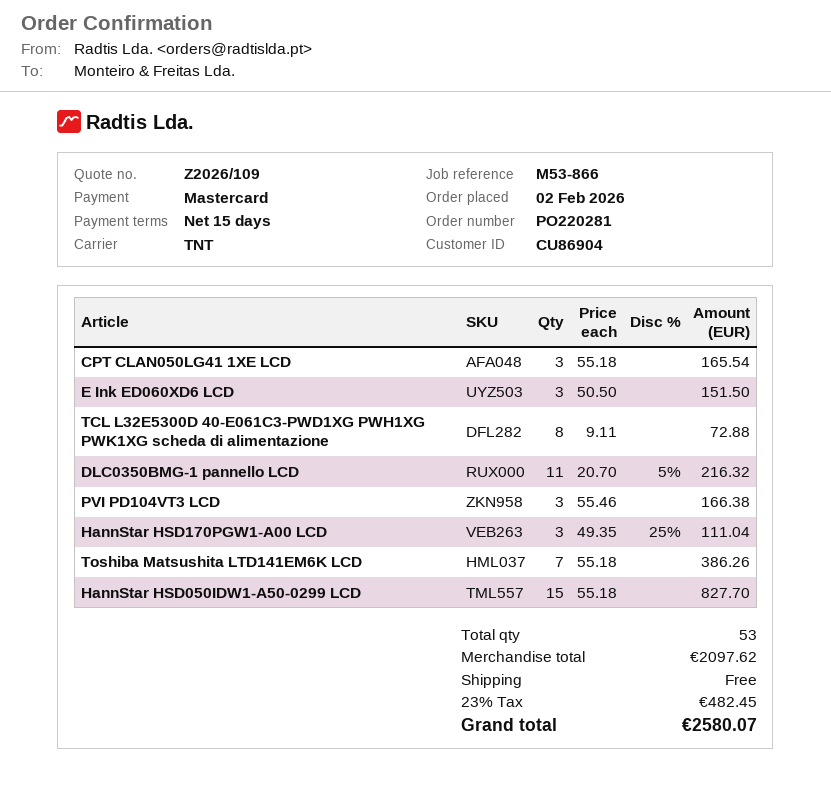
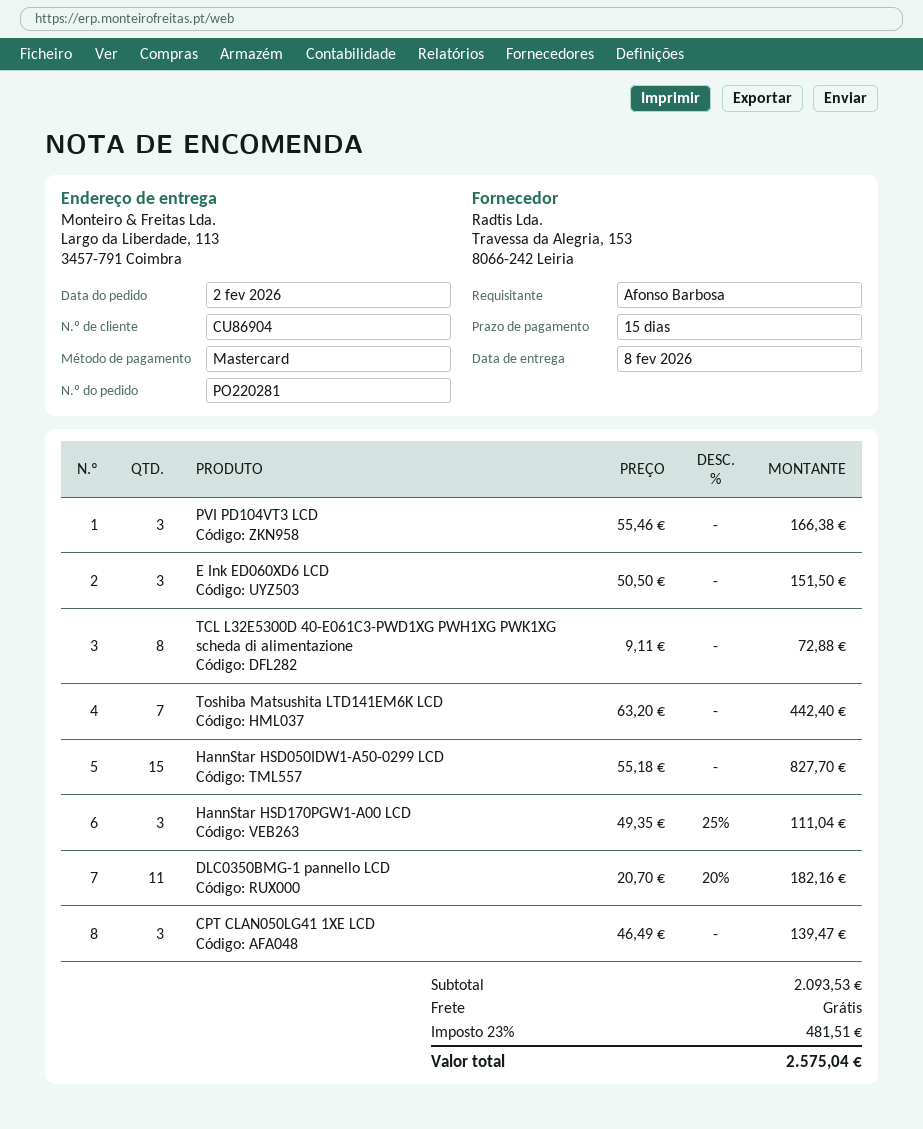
CPT CLAN050LG41 1XE LCD: 3 x 55.18 = 165.54 -> 3 x 46.49 = 139.47
DLC0350BMG-1 pannello LCD: 11 x 20.70 - 5% = 216.32 -> 11 x 20.70 - 20% = 182.16
Toshiba Matsushita LTD141EM6K LCD: 7 x 55.18 = 386.26 -> 7 x 63.20 = 442.40
subtotal: 2097.62 -> 2093.53
tax: 23% = 482.45 -> 23% = 481.51
total: 2580.07 -> 2575.04

